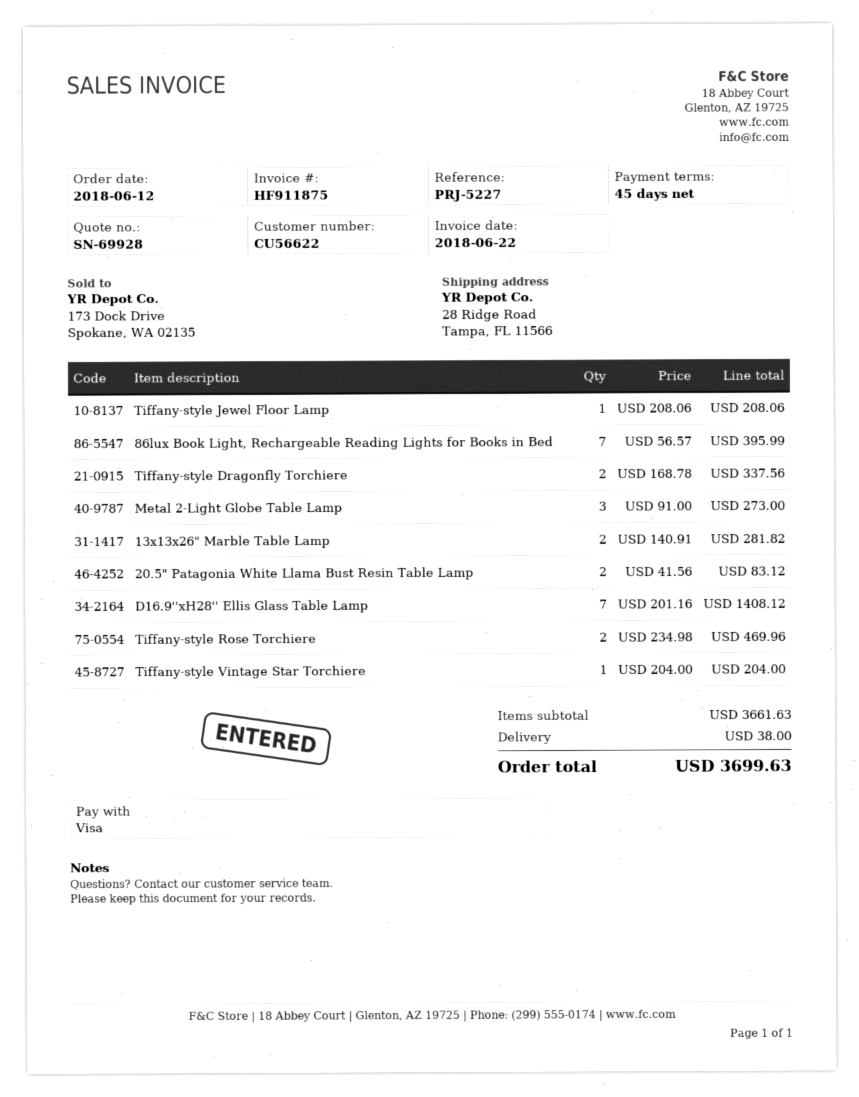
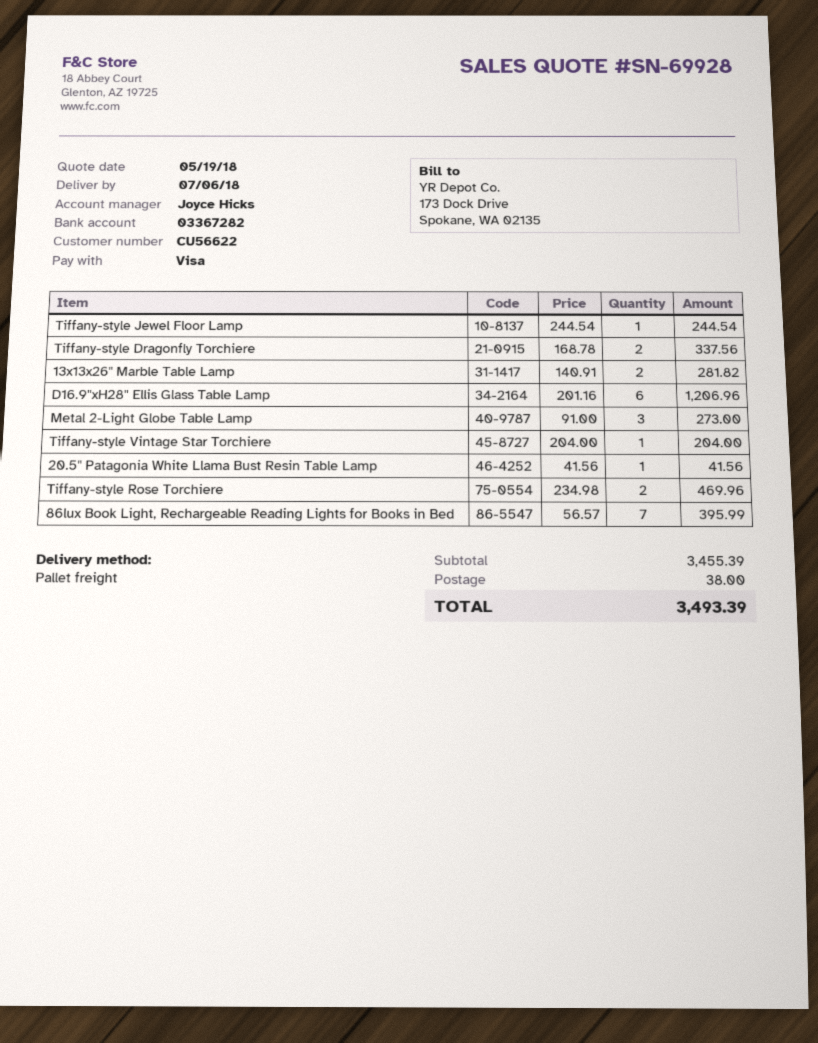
Tiffany-style Jewel Floor Lamp: 1 x 208.06 = 208.06 -> 1 x 244.54 = 244.54
20.5" Patagonia White Llama Bust Resin Table Lamp: 2 x 41.56 = 83.12 -> 1 x 41.56 = 41.56
D16.9''xH28'' Ellis Glass Table Lamp: 7 x 201.16 = 1408.12 -> 6 x 201.16 = 1206.96
subtotal: 3661.63 -> 3455.39
total: 3699.63 -> 3493.39

